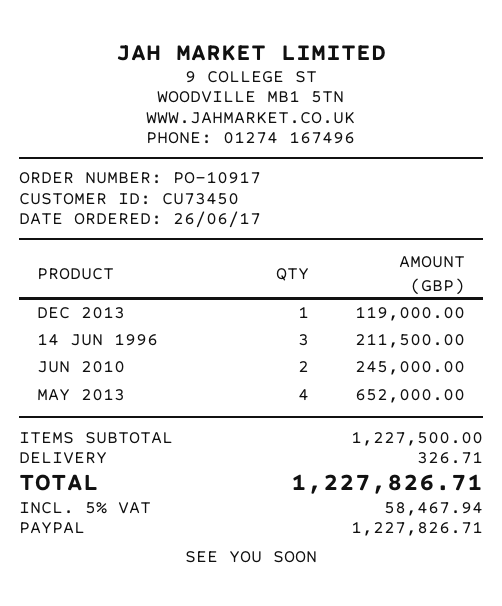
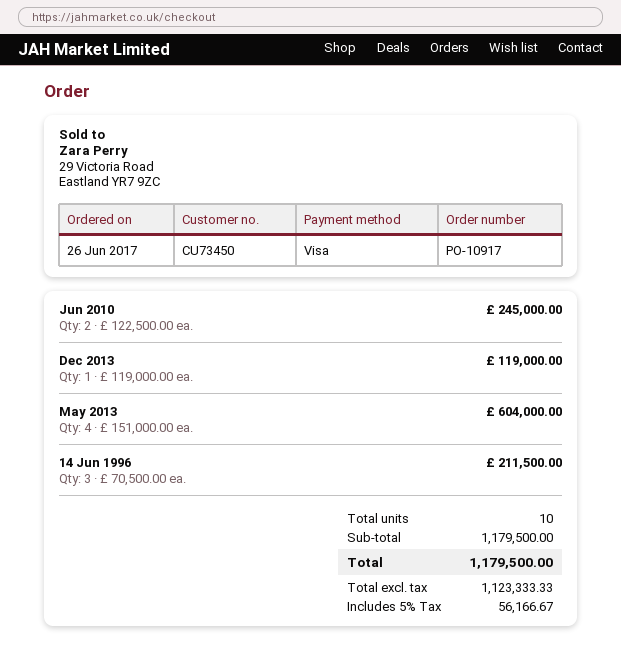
payment method: PayPal -> Visa
MAY 2013: 4 for 652000.00 -> 4 for 604000.00
subtotal: 1227500.00 -> 1179500.00
shipping: 326.71 -> none
tax: 5% = 58467.94 -> 5% = 56166.67
total: 1227826.71 -> 1179500.00

